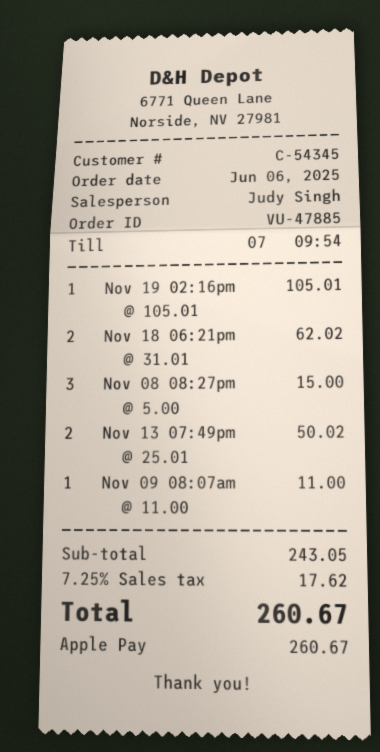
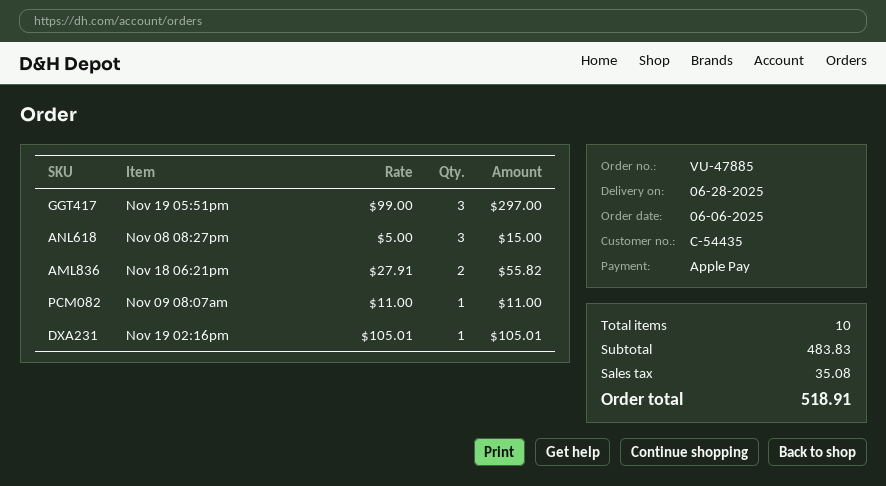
customer number: C-54345 -> C-54435
Nov 18 06:21pm: 2 x 31.01 = 62.02 -> 2 x 27.91 = 55.82
Nov 13 07:49pm: 2 x 25.01 = 50.02 -> none
Nov 19 05:51pm: none -> 3 x 99.00 = 297.00
subtotal: 243.05 -> 483.83
tax: 17.62 -> 35.08
total: 260.67 -> 518.91

